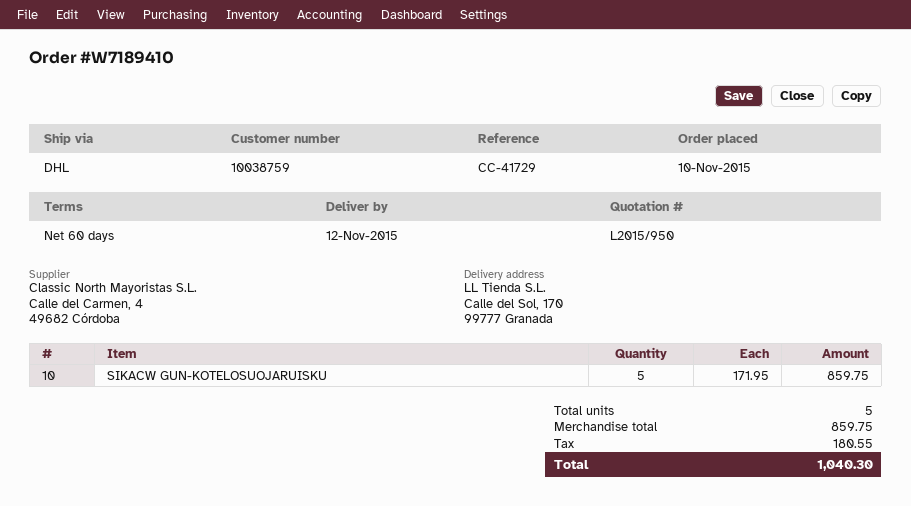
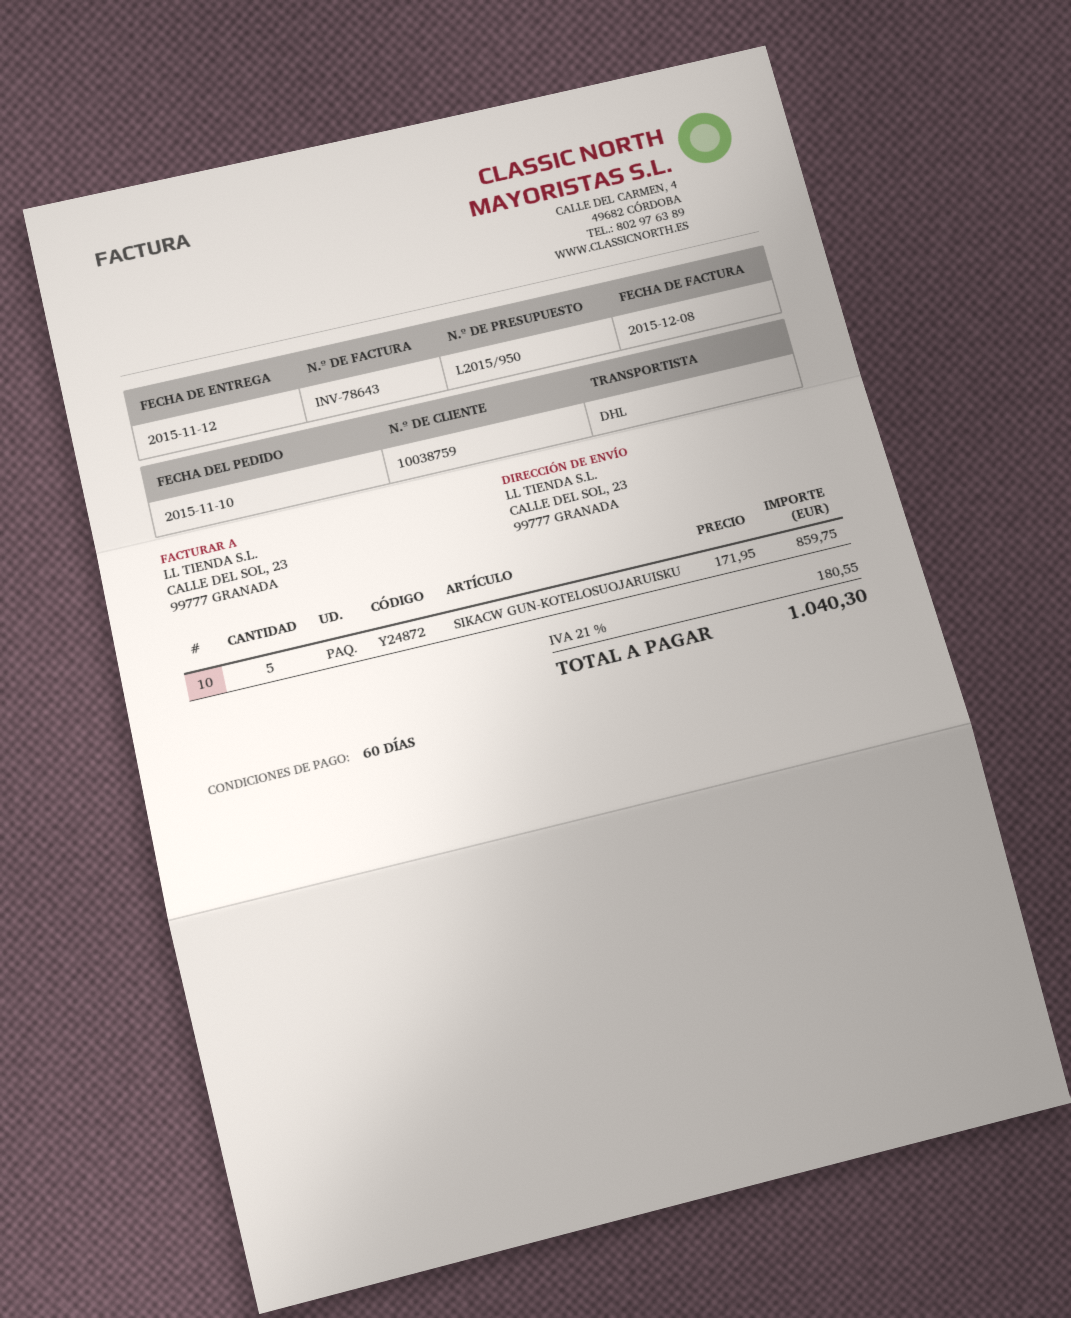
ship to: Calle del Sol, 170, 99777 Granada -> CALLE DEL SOL, 23, 99777 GRANADA

